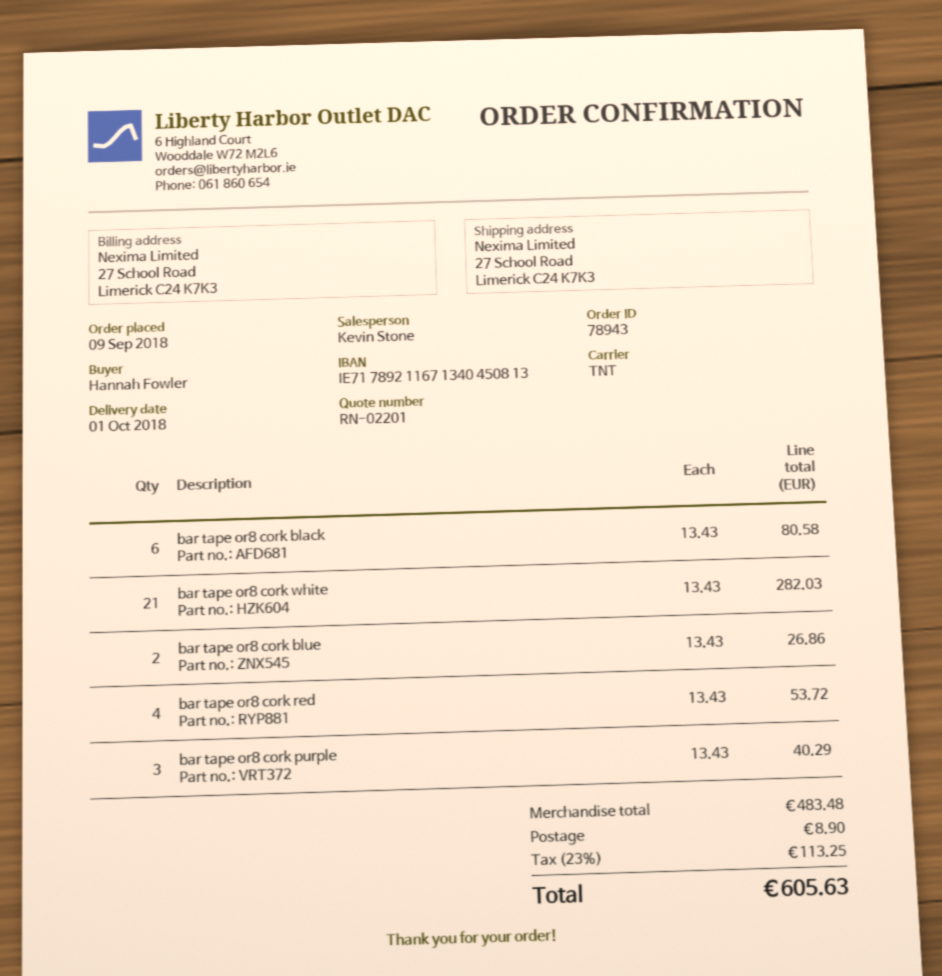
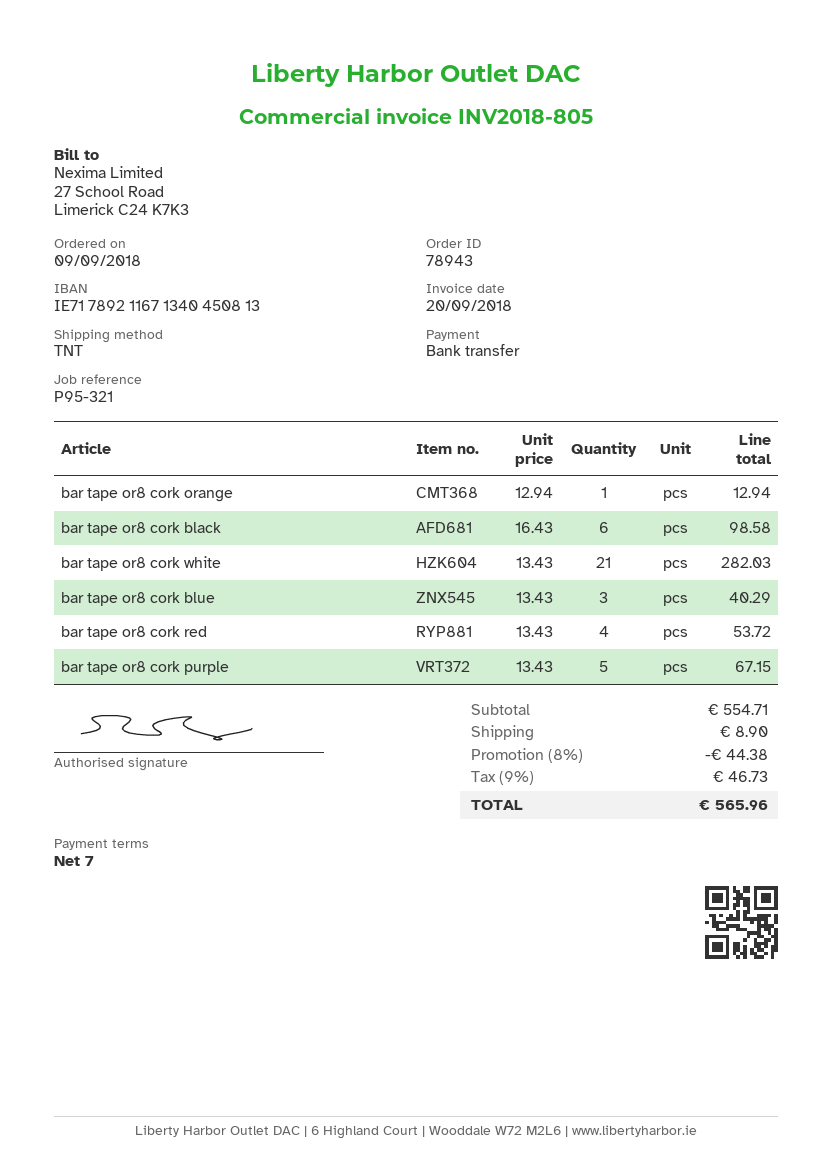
bar tape or8 cork black: 6 x 13.43 = 80.58 -> 6 x 16.43 = 98.58
bar tape or8 cork blue: 2 x 13.43 = 26.86 -> 3 x 13.43 = 40.29
bar tape or8 cork purple: 3 x 13.43 = 40.29 -> 5 x 13.43 = 67.15
bar tape or8 cork orange: none -> 1 x 12.94 = 12.94
subtotal: 483.48 -> 554.71
discount: none -> 8% = 44.38
tax: 23% = 113.25 -> 9% = 46.73
total: 605.63 -> 565.96

